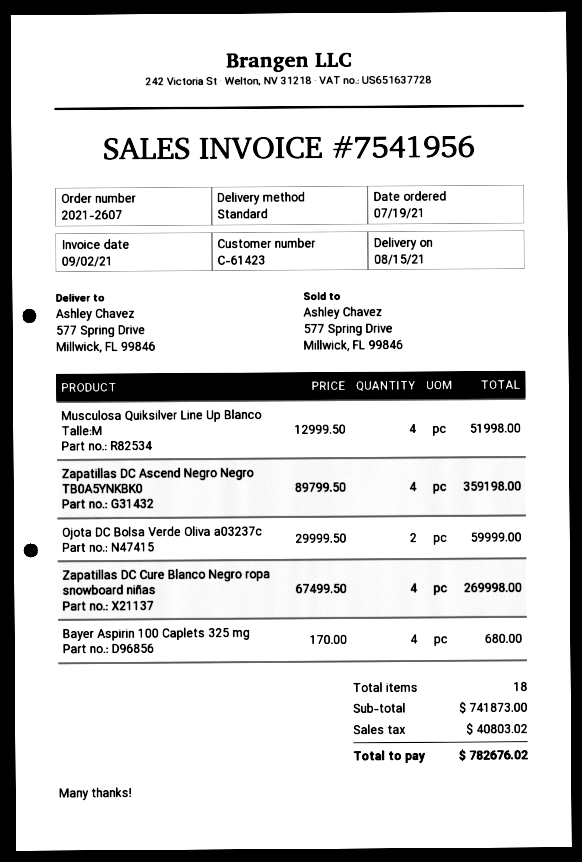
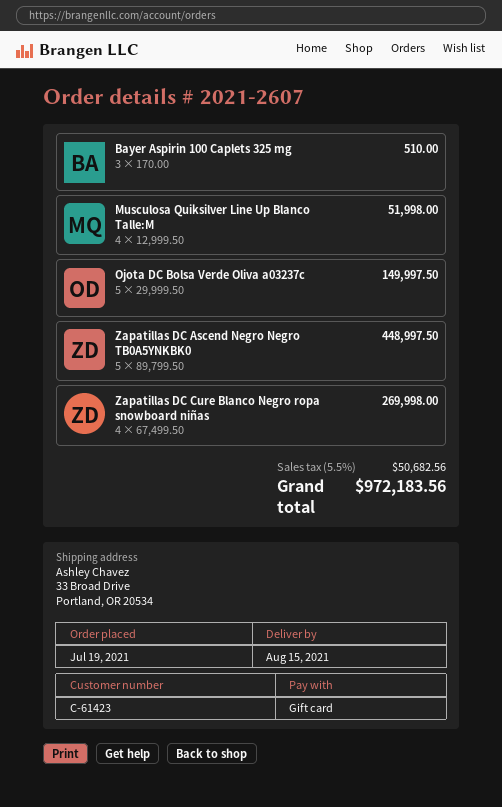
ship to: 577 Spring Drive, Millwick, FL 99846 -> 33 Broad Drive, Portland, OR 20534
Zapatillas DC Ascend Negro Negro TB0A5YNKBK0: 4 x 89799.50 = 359198.00 -> 5 x 89799.50 = 448997.50
Ojota DC Bolsa Verde Oliva a03237c: 2 x 29999.50 = 59999.00 -> 5 x 29999.50 = 149997.50
Bayer Aspirin 100 Caplets 325 mg: 4 x 170.00 = 680.00 -> 3 x 170.00 = 510.00
tax: 40803.02 -> 50682.56
total: 782676.02 -> 972183.56

